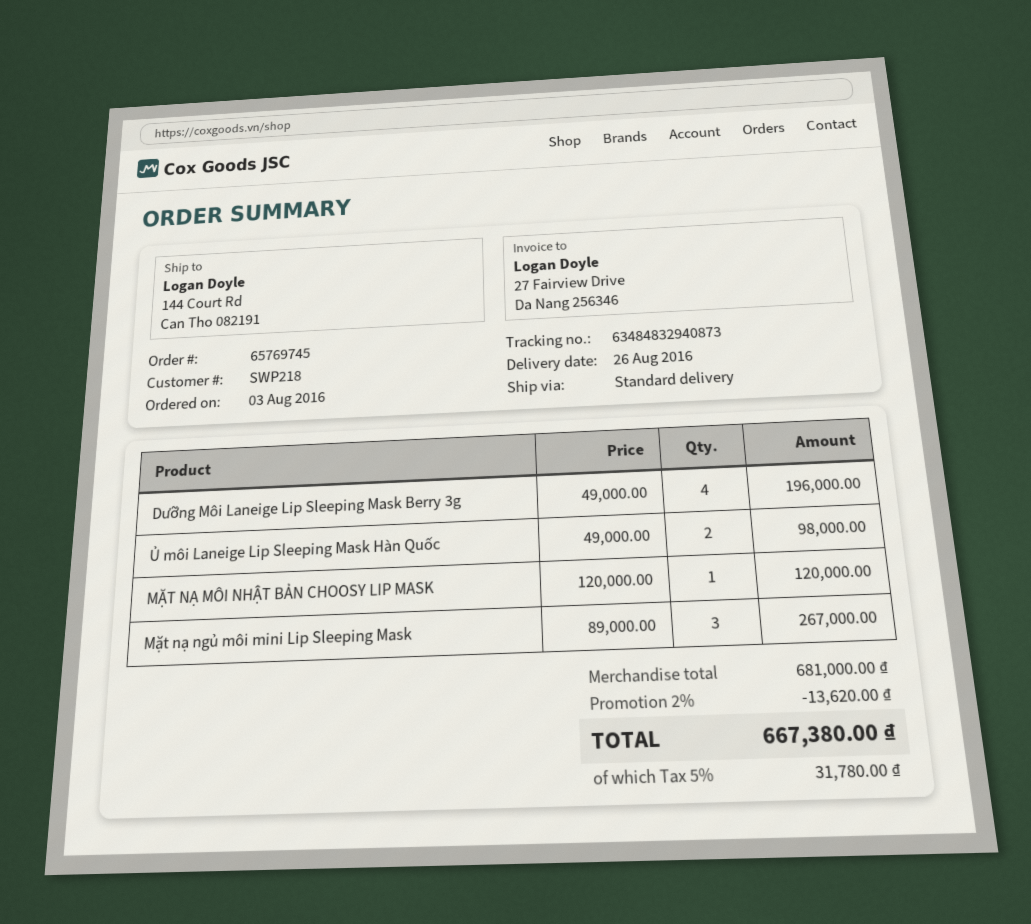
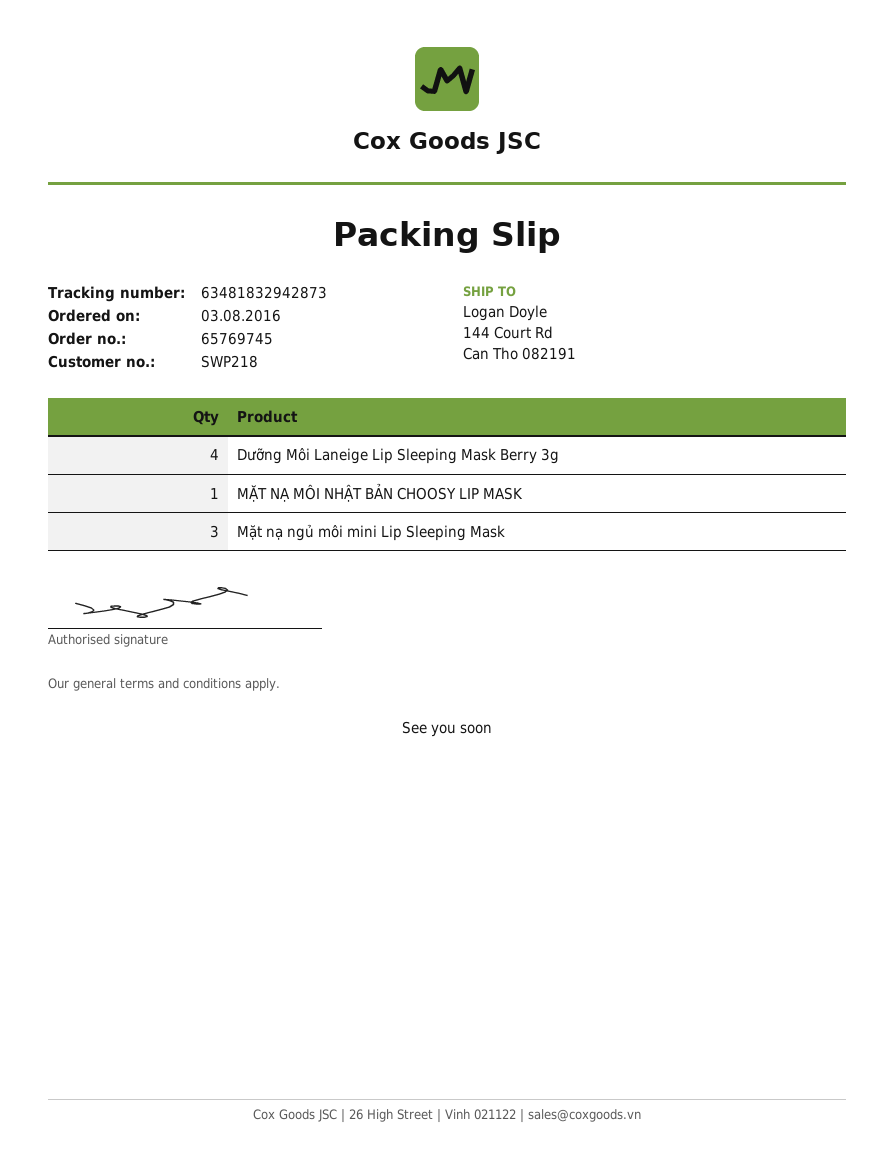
tracking number: 63484832940873 -> 63481832942873
Ủ môi Laneige Lip Sleeping Mask Hàn Quốc: 2 -> none

